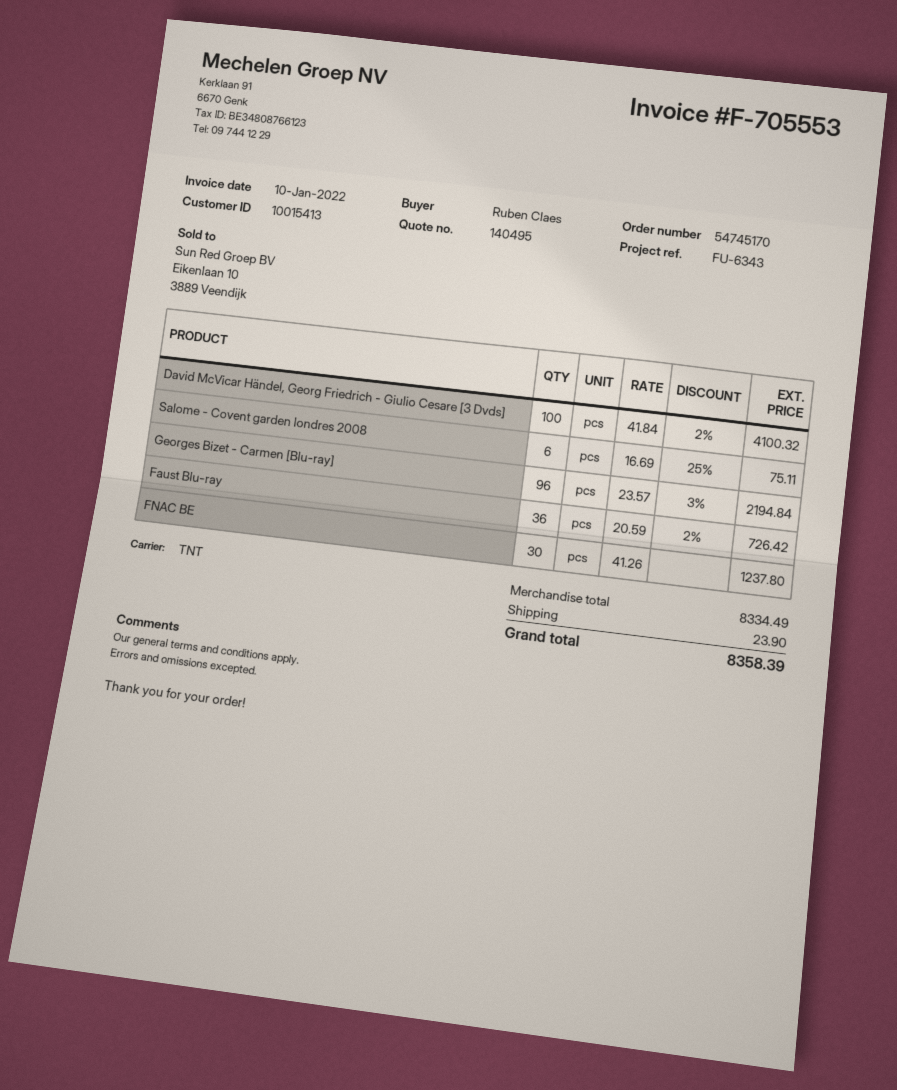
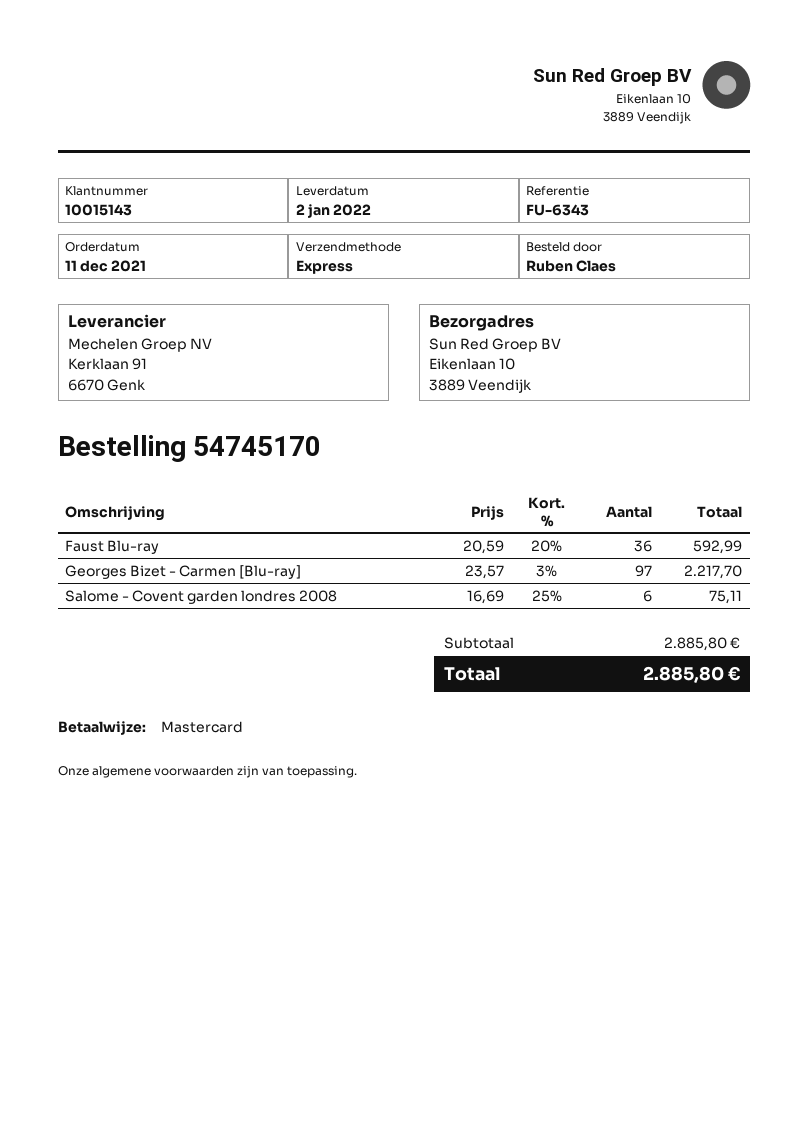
customer number: 10015413 -> 10015143
shipping method: TNT -> express
David McVicar Händel, Georg Friedrich - Giulio Cesare [3 Dvds]: 100 x 41.84 - 2% = 4100.32 -> none
Georges Bizet - Carmen [Blu-ray]: 96 x 23.57 - 3% = 2194.84 -> 97 x 23.57 - 3% = 2217.70
Faust Blu-ray: 36 x 20.59 - 2% = 726.42 -> 36 x 20.59 - 20% = 592.99
FNAC BE: 30 x 41.26 = 1237.80 -> none
subtotal: 8334.49 -> 2885.80
shipping: 23.90 -> none
total: 8358.39 -> 2885.80

